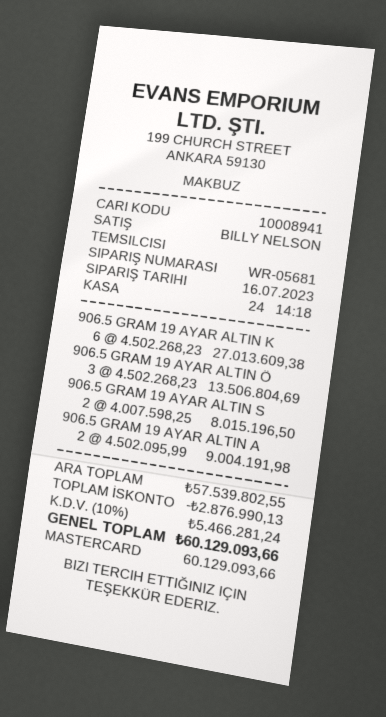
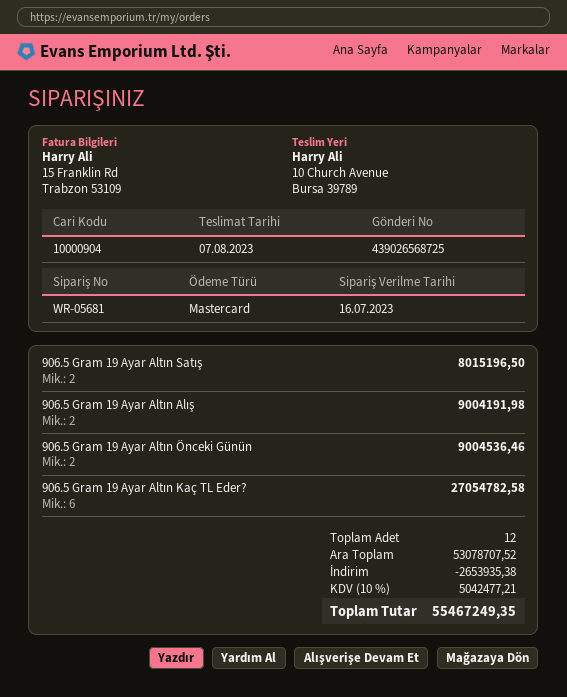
customer number: 10008941 -> 10000904
906.5 GRAM 19 AYAR ALTIN K: 6 for 27013609.38 -> 6 for 27054782.58
906.5 GRAM 19 AYAR ALTIN Ö: 3 for 13506804.69 -> 2 for 9004536.46
subtotal: 57539802.55 -> 53078707.52
discount: 2876990.13 -> 2653935.38
tax: 10% = 5466281.24 -> 10% = 5042477.21
total: 60129093.66 -> 55467249.35

